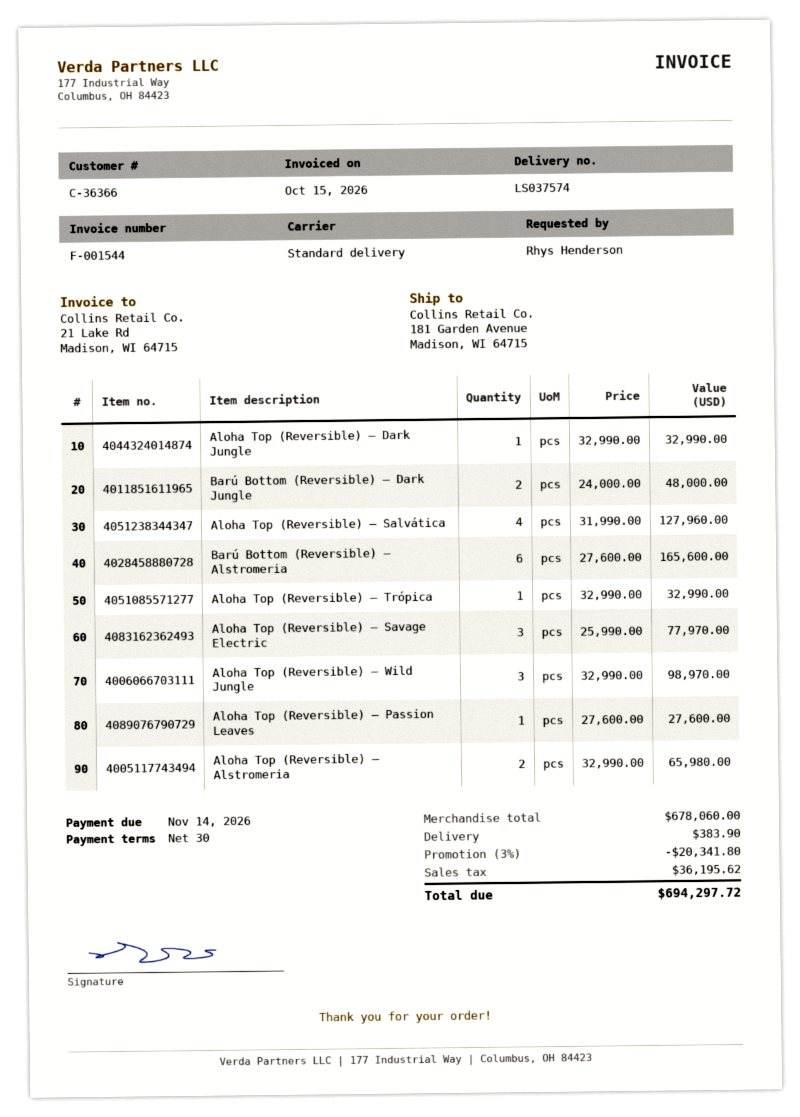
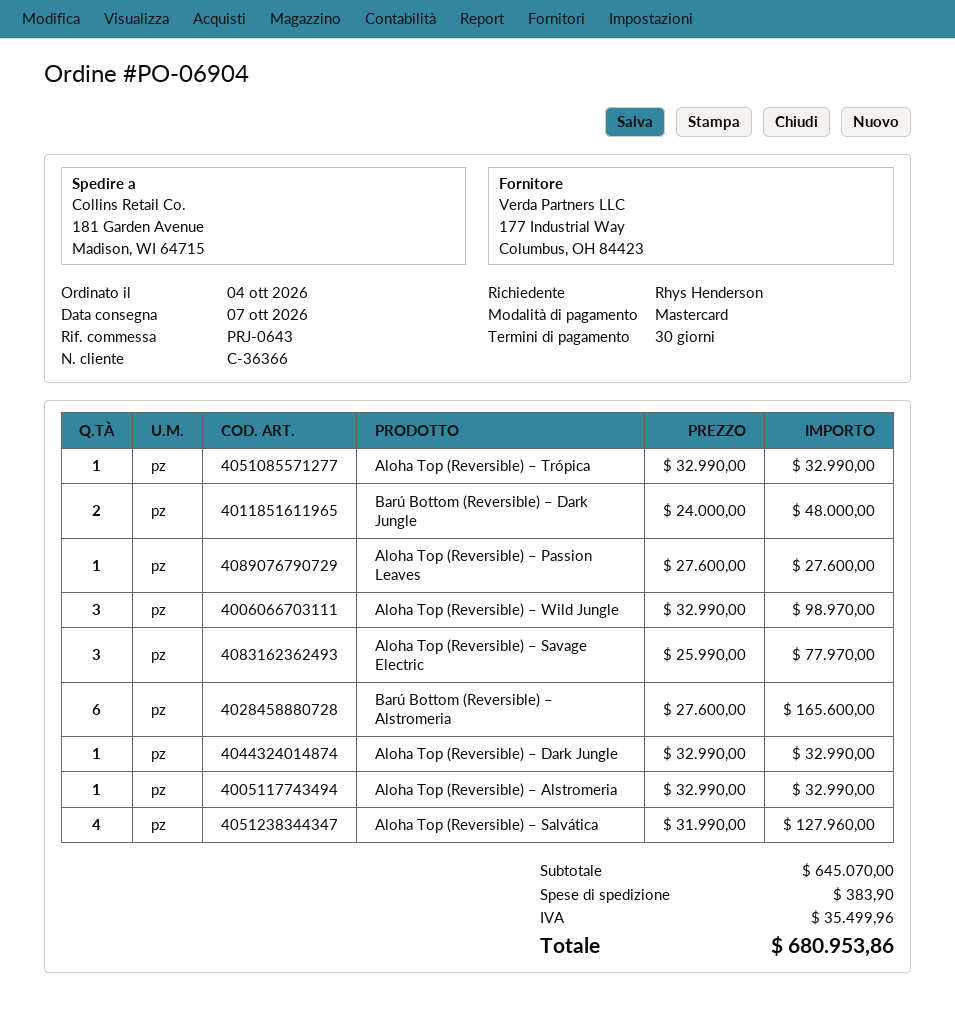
Aloha Top (Reversible) – Alstromeria: 2 x 32990.00 = 65980.00 -> 1 x 32990.00 = 32990.00
subtotal: 678060.00 -> 645070.00
discount: 3% = 20341.80 -> none
tax: 36195.62 -> 35499.96
total: 694297.72 -> 680953.86

